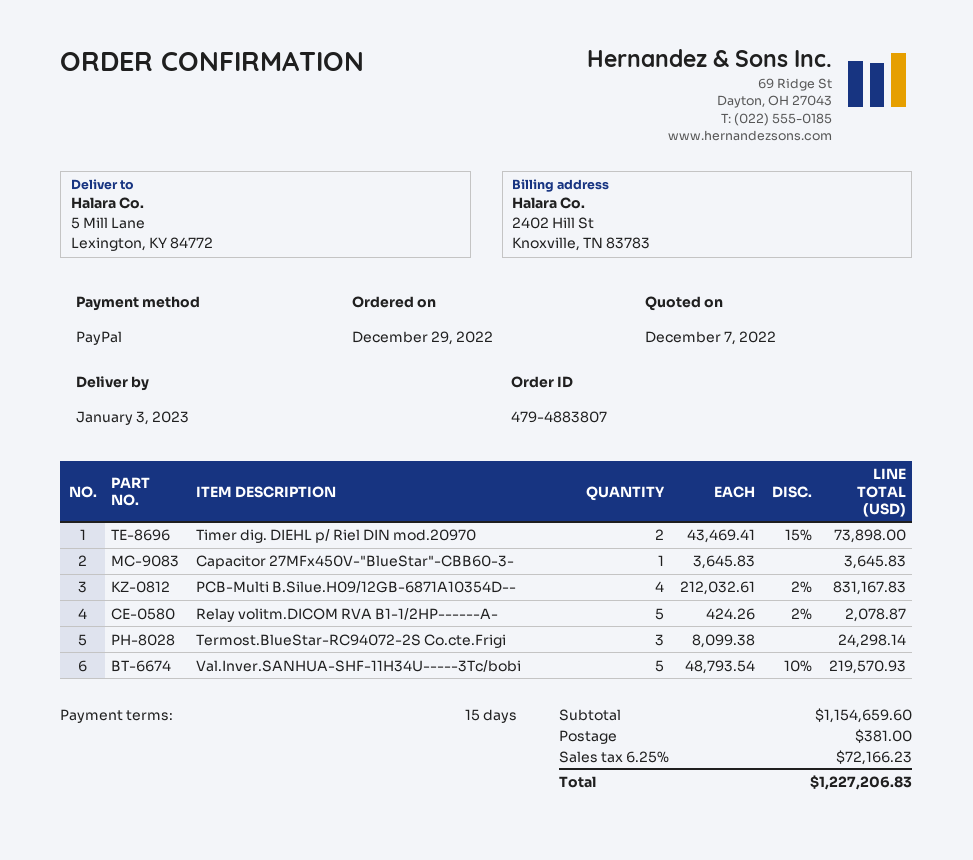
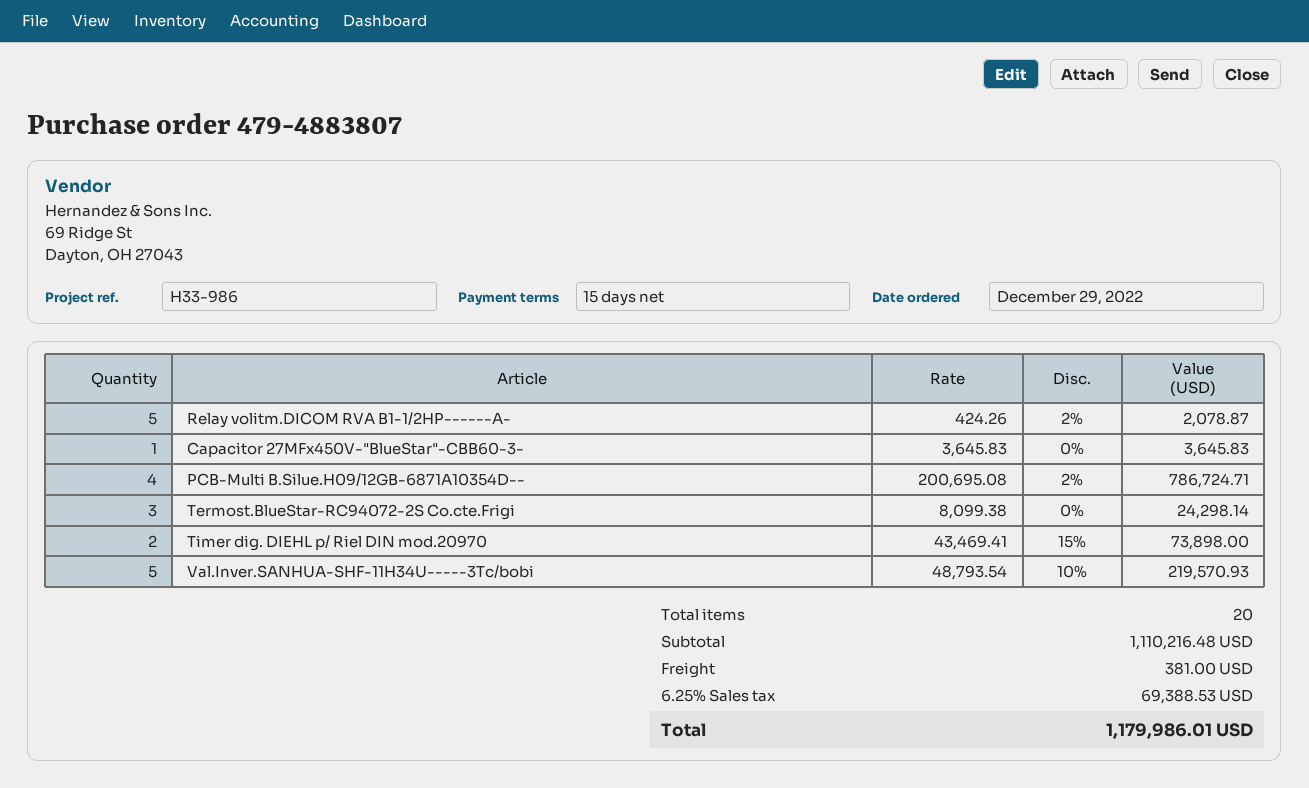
PCB-Multi B.Silue.H09/12GB-6871A10354D--: 4 x 212032.61 - 2% = 831167.83 -> 4 x 200695.08 - 2% = 786724.71
subtotal: 1154659.60 -> 1110216.48
tax: 6.25% = 72166.23 -> 6.25% = 69388.53
total: 1227206.83 -> 1179986.01

